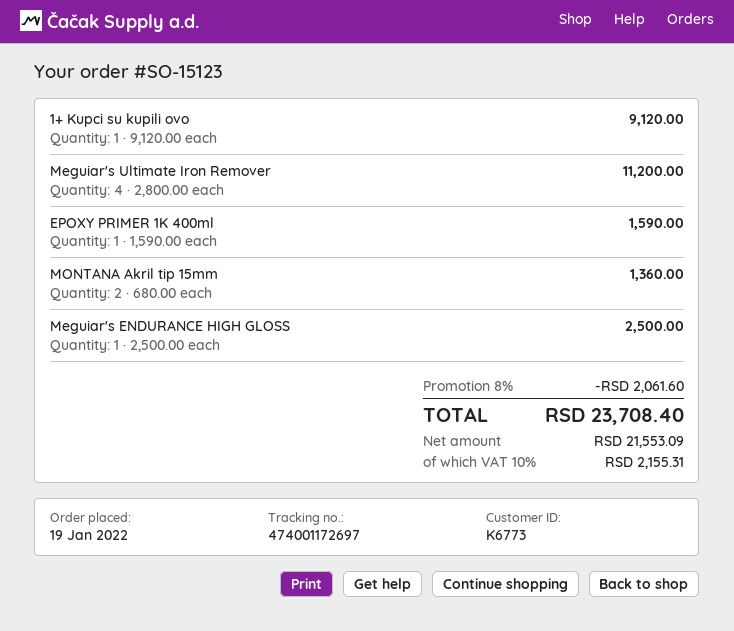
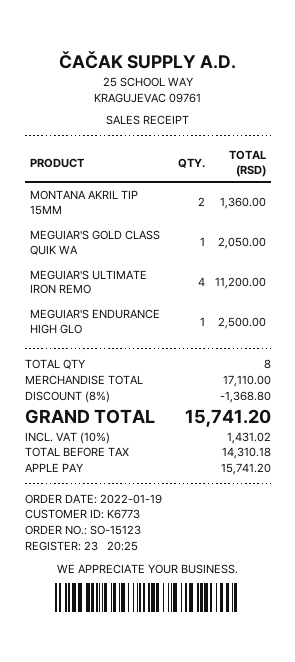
1+ Kupci su kupili ovo: 1 for 9120.00 -> none
EPOXY PRIMER 1K 400ml: 1 for 1590.00 -> none
MEGUIAR'S GOLD CLASS QUIK WA: none -> 1 for 2050.00
discount: 8% = 2061.60 -> 8% = 1368.80
net: 21553.09 -> 14310.18
tax: 10% = 2155.31 -> 10% = 1431.02
total: 23708.40 -> 15741.20

